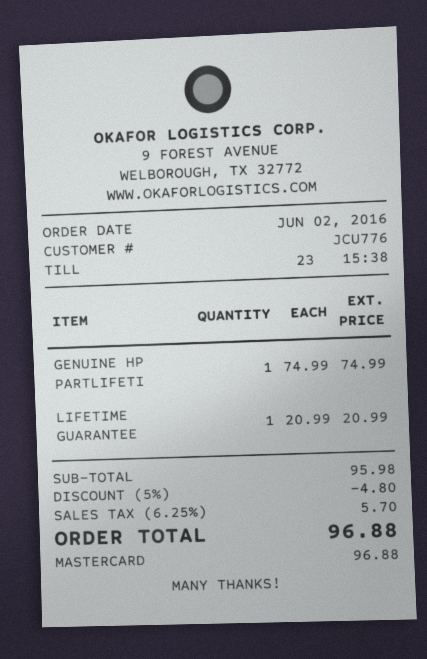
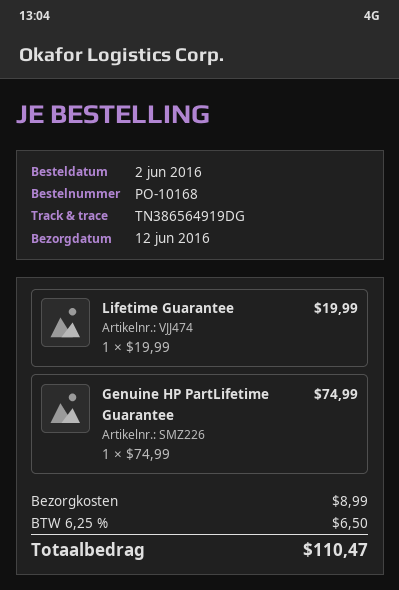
LIFETIME GUARANTEE: 1 x 20.99 = 20.99 -> 1 x 19.99 = 19.99
discount: 5% = 4.80 -> none
shipping: none -> 8.99
tax: 6.25% = 5.70 -> 6.25% = 6.50
total: 96.88 -> 110.47

